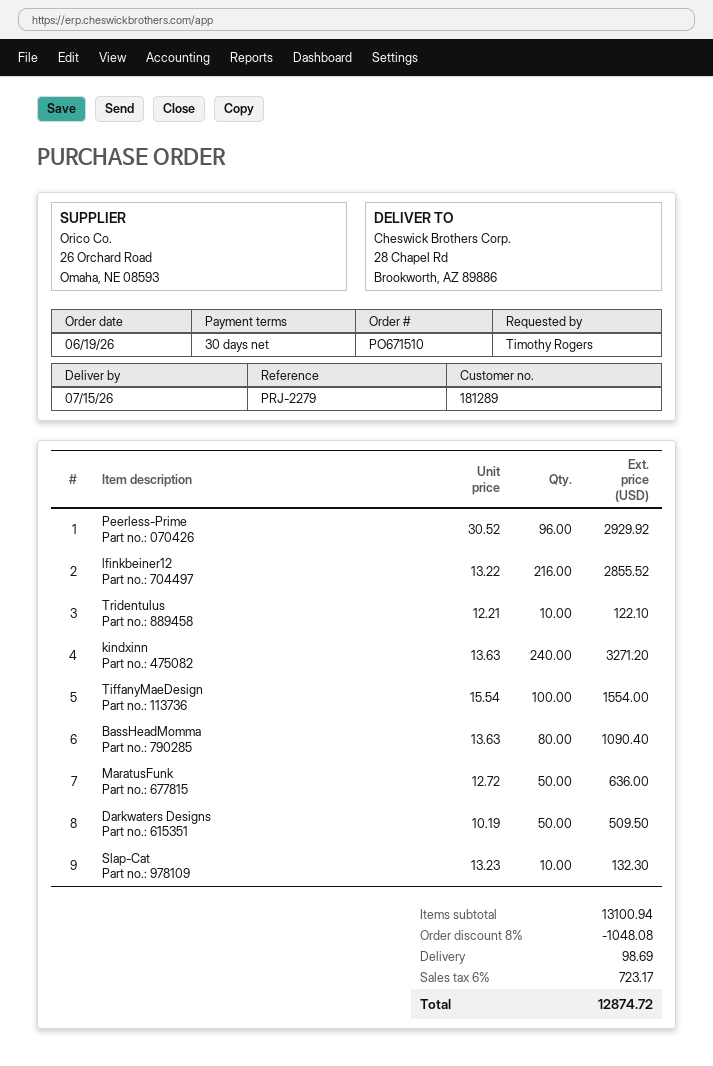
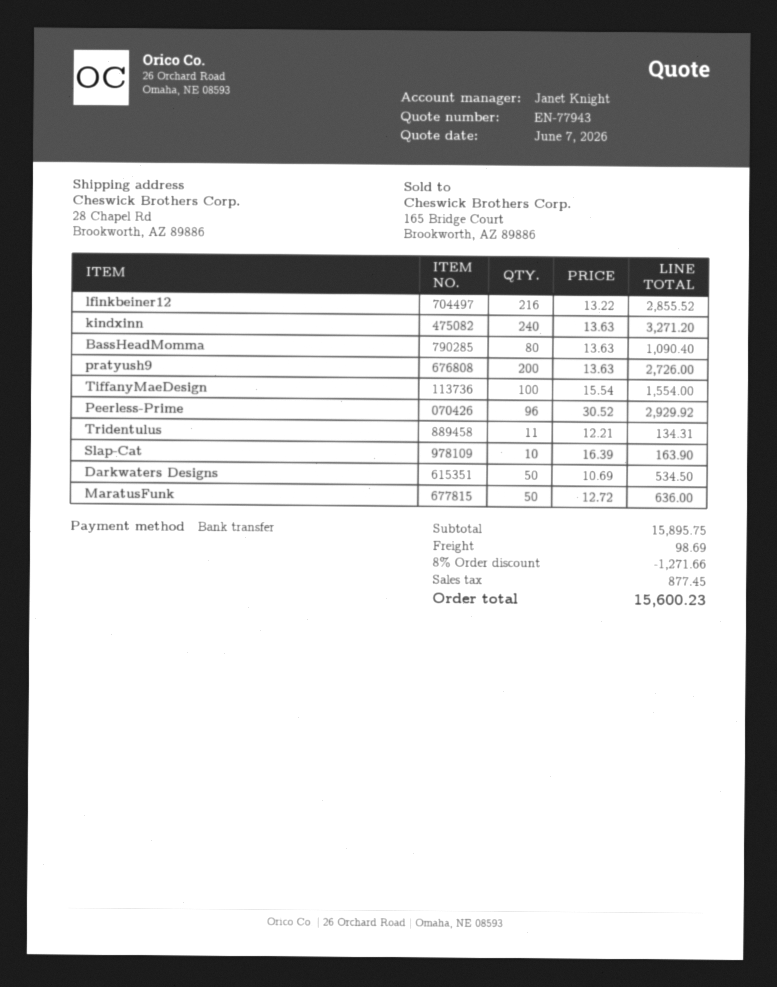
Tridentulus: 10 x 12.21 = 122.10 -> 11 x 12.21 = 134.31
Darkwaters Designs: 50 x 10.19 = 509.50 -> 50 x 10.69 = 534.50
Slap-Cat: 10 x 13.23 = 132.30 -> 10 x 16.39 = 163.90
pratyush9: none -> 200 x 13.63 = 2726.00
subtotal: 13100.94 -> 15895.75
discount: 8% = 1048.08 -> 8% = 1271.66
tax: 723.17 -> 877.45
total: 12874.72 -> 15600.23

